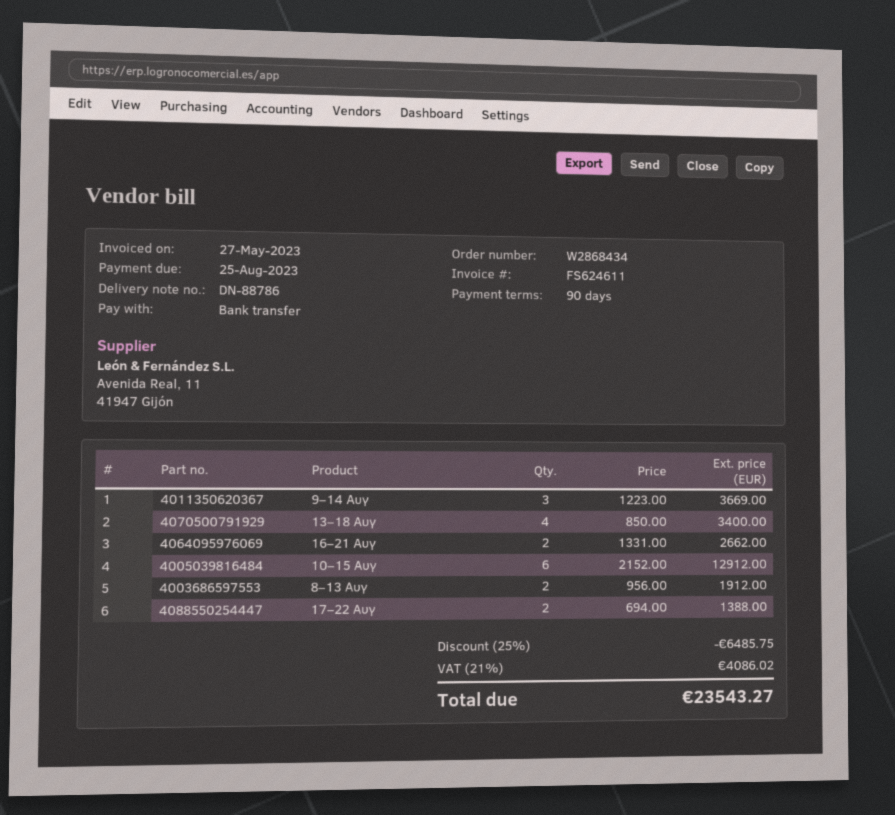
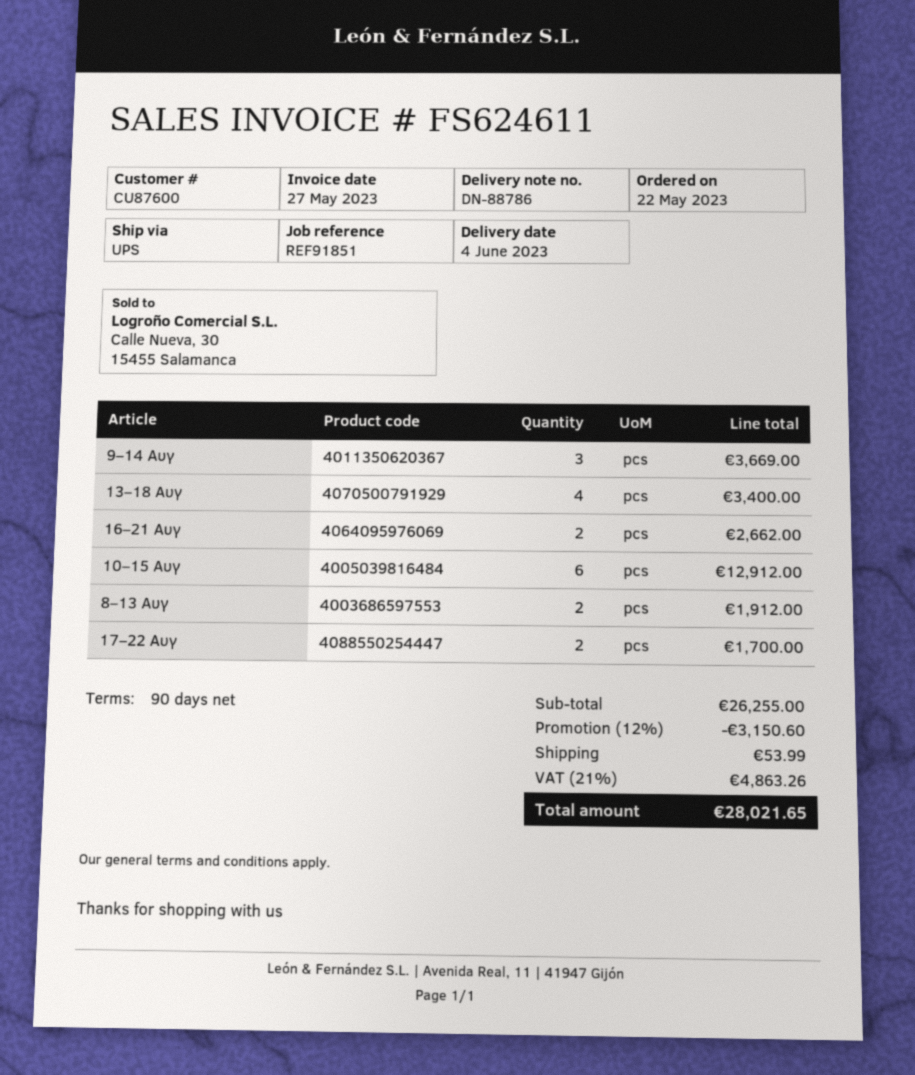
17–22 Αυγ: 2 for 1388.00 -> 2 for 1700.00
discount: 25% = 6485.75 -> 12% = 3150.60
shipping: none -> 53.99
tax: 21% = 4086.02 -> 21% = 4863.26
total: 23543.27 -> 28021.65

